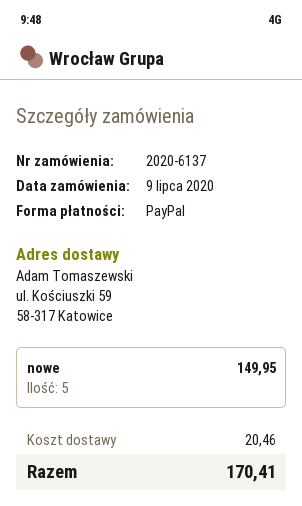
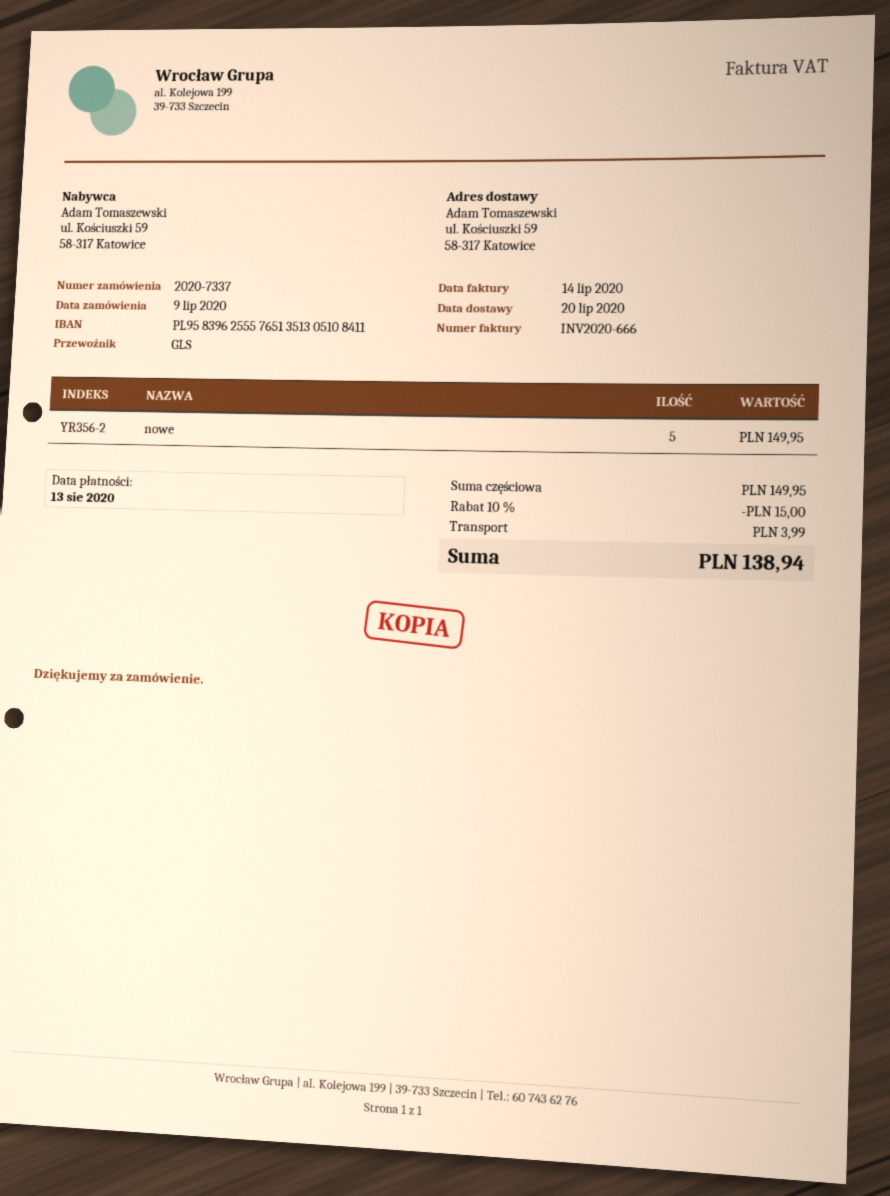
order number: 2020-6137 -> 2020-7337
discount: none -> 10% = 15.00
shipping: 20.46 -> 3.99
total: 170.41 -> 138.94

